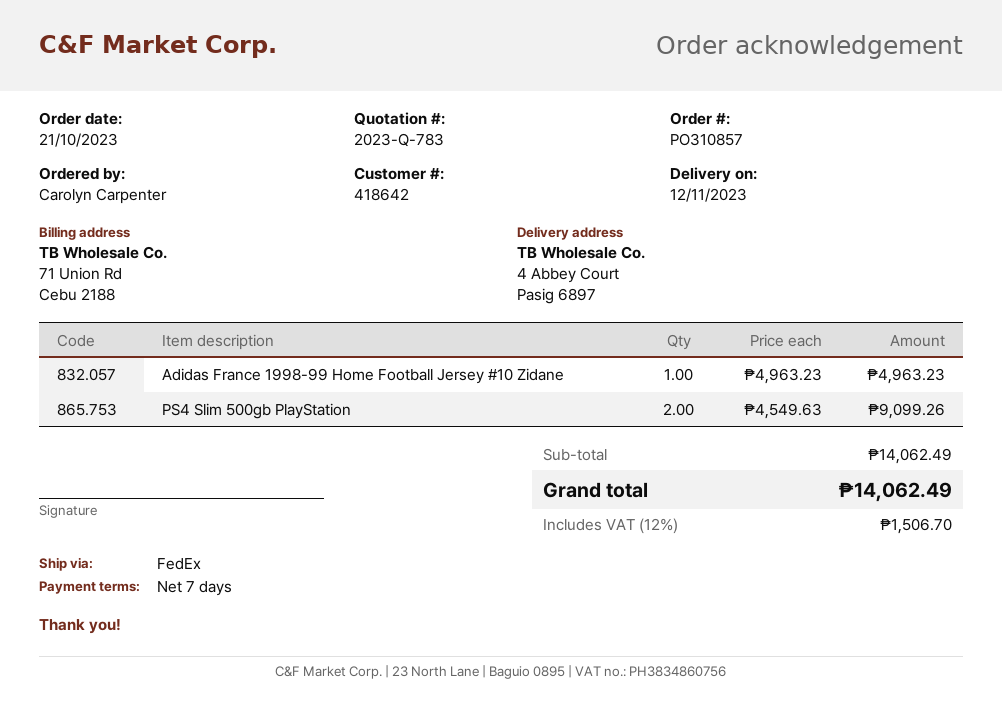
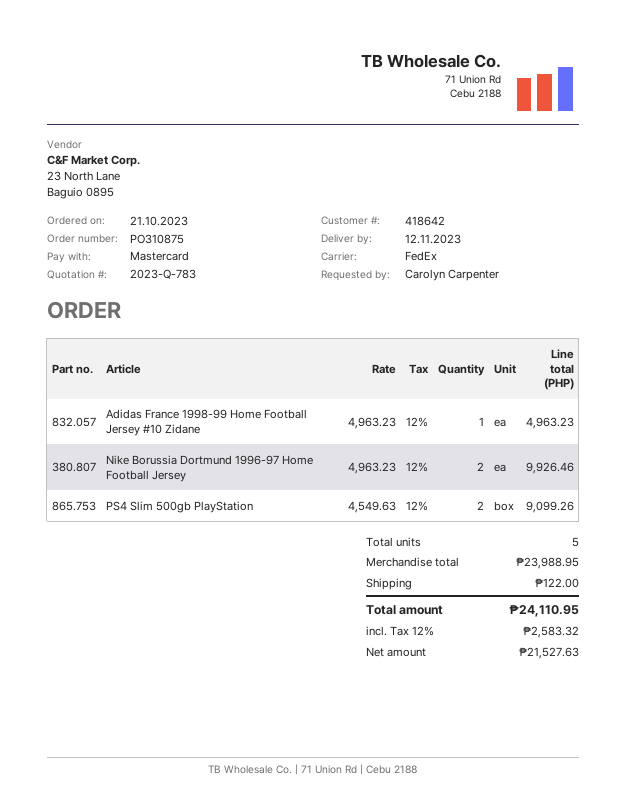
order number: PO310857 -> PO310875
Nike Borussia Dortmund 1996-97 Home Football Jersey: none -> 2 x 4963.23 = 9926.46
subtotal: 14062.49 -> 23988.95
shipping: none -> 122.00
tax: 12% = 1506.70 -> 12% = 2583.32
total: 14062.49 -> 24110.95

